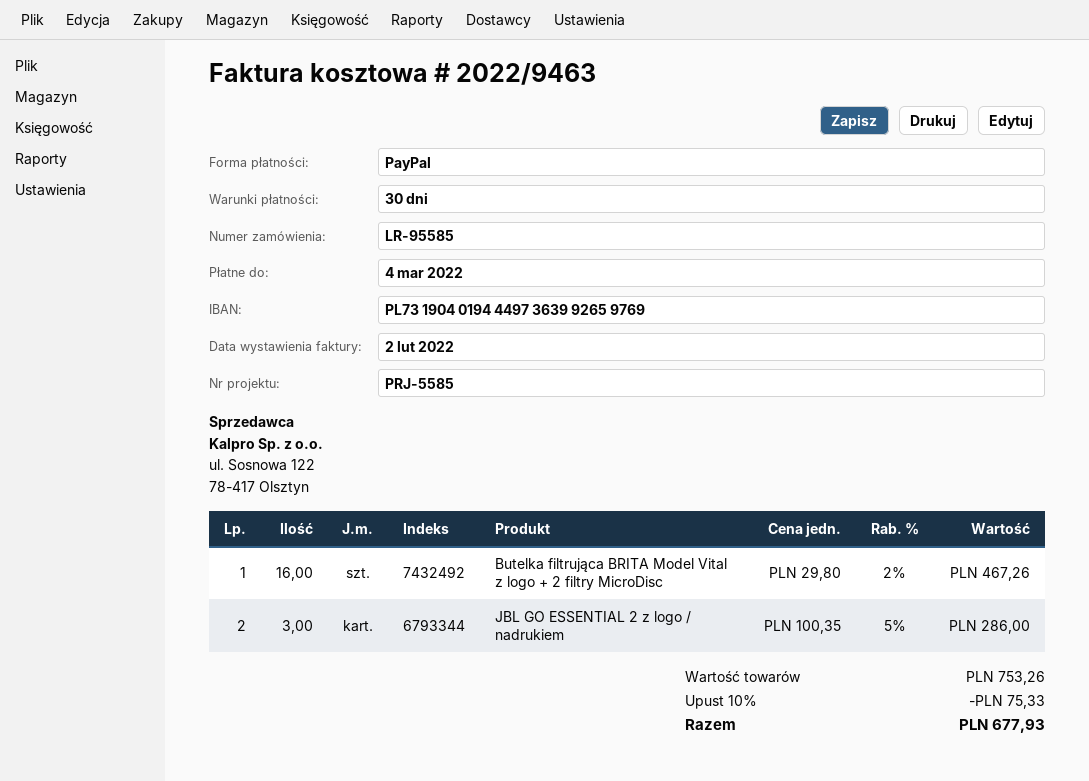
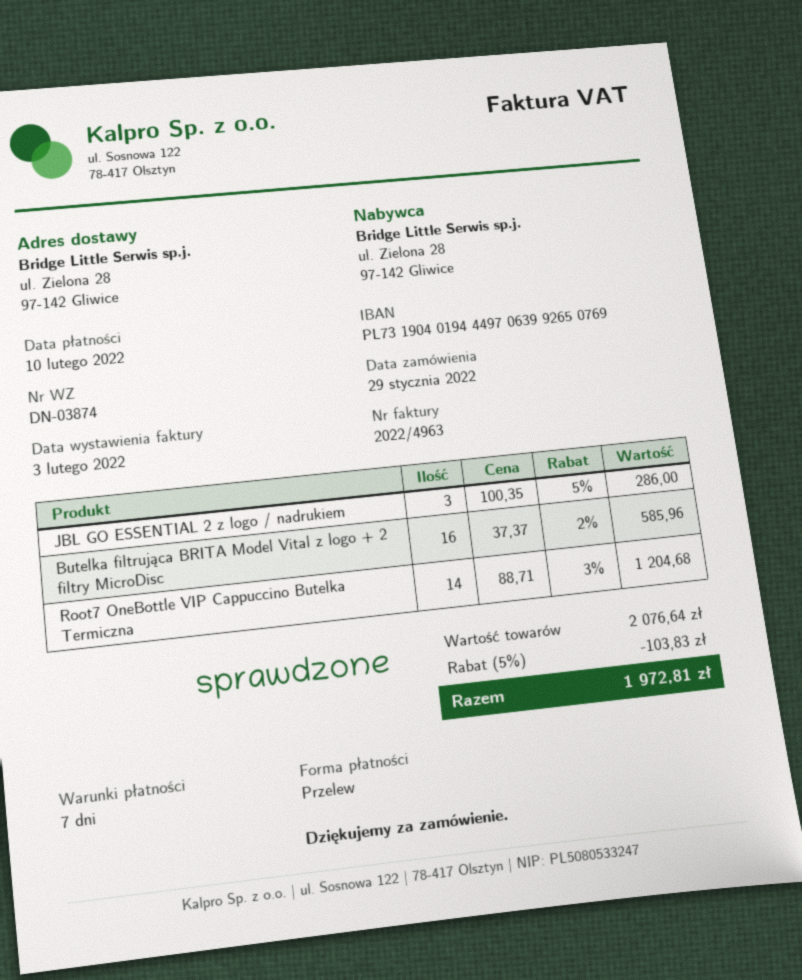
invoice number: 2022/9463 -> 2022/4963
invoice date: 2022-02-02 -> 2022-02-03
payment terms: 30 days -> 7 days
due date: 2022-03-04 -> 2022-02-10
payment method: PayPal -> bank transfer
bank account: PL73190401944497363992659769 -> PL73190401944497063992650769
Butelka filtrująca BRITA Model Vital z logo + 2 filtry MicroDisc: 16 x 29.80 - 2% = 467.26 -> 16 x 37.37 - 2% = 585.96
Root7 OneBottle VIP Cappuccino Butelka Termiczna: none -> 14 x 88.71 - 3% = 1204.68
subtotal: 753.26 -> 2076.64
discount: 10% = 75.33 -> 5% = 103.83
total: 677.93 -> 1972.81

